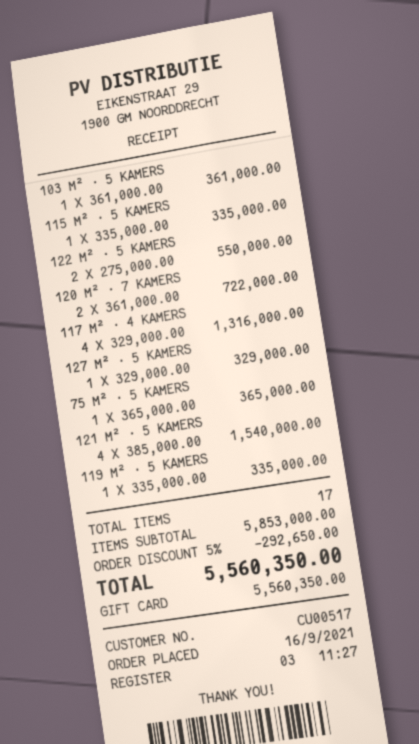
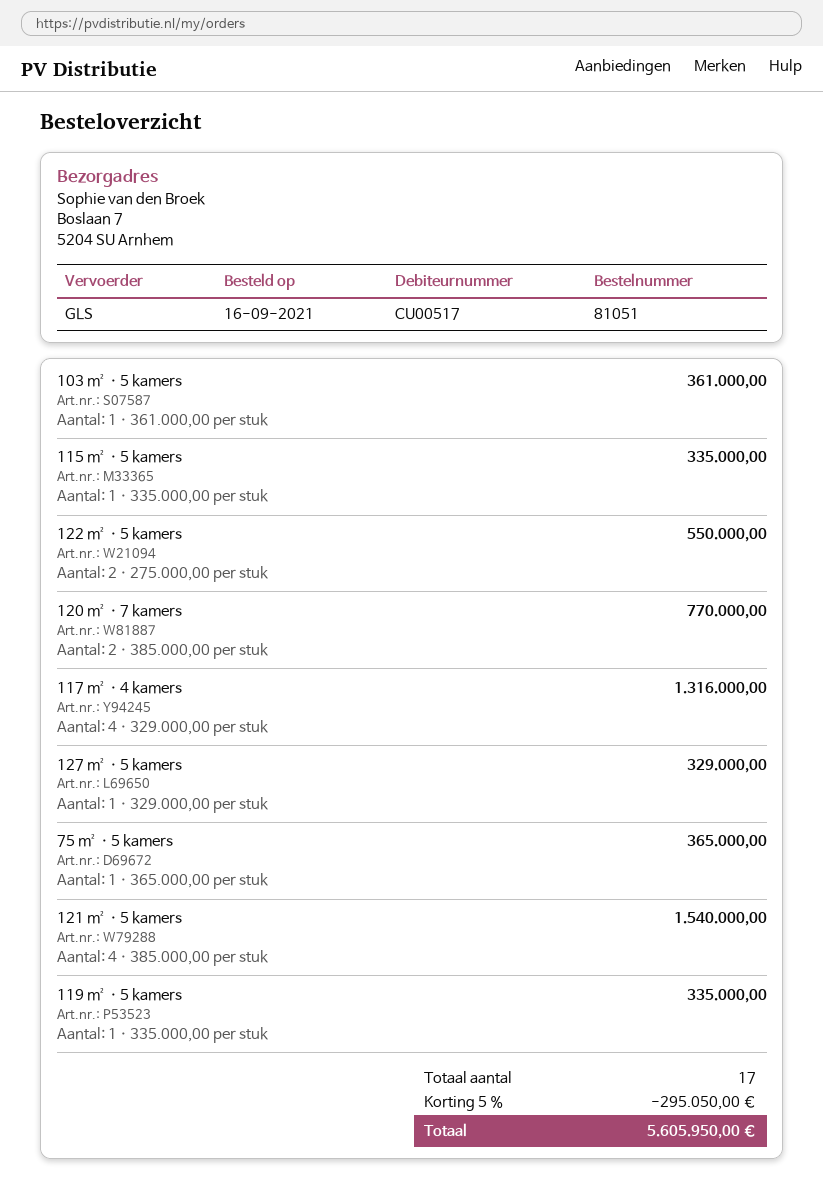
120 M² · 7 KAMERS: 2 x 361000.00 = 722000.00 -> 2 x 385000.00 = 770000.00
discount: 5% = 292650.00 -> 5% = 295050.00
total: 5560350.00 -> 5605950.00

